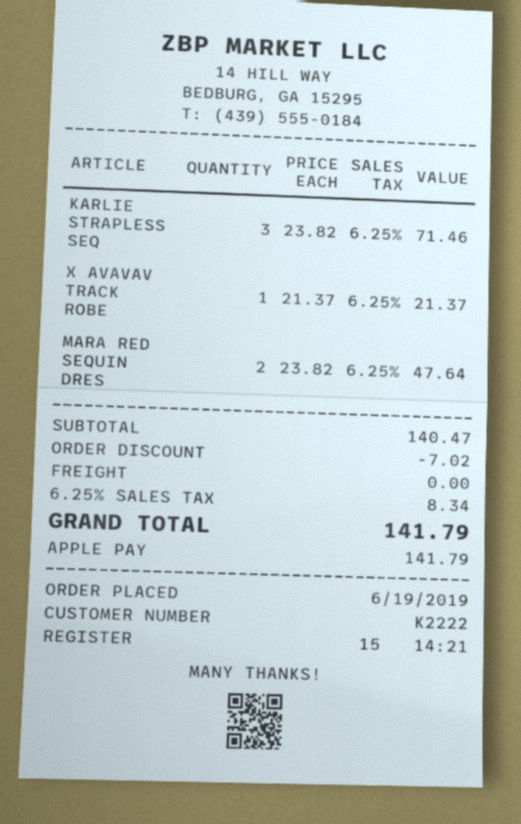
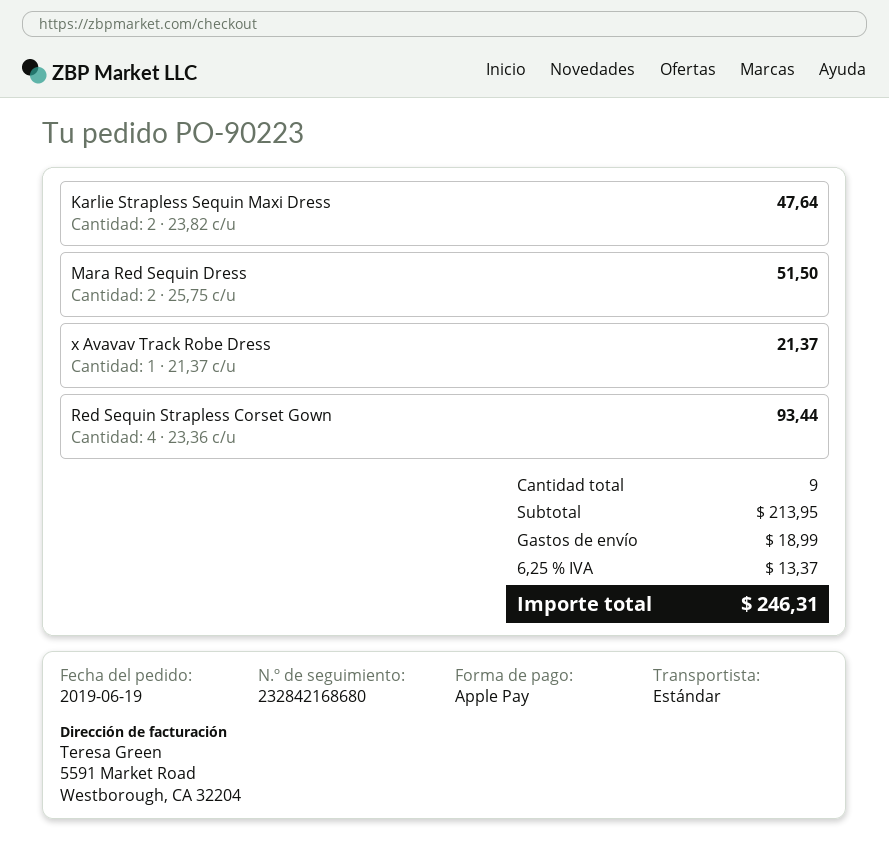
KARLIE STRAPLESS SEQ: 3 x 23.82 = 71.46 -> 2 x 23.82 = 47.64
MARA RED SEQUIN DRES: 2 x 23.82 = 47.64 -> 2 x 25.75 = 51.50
Red Sequin Strapless Corset Gown: none -> 4 x 23.36 = 93.44
subtotal: 140.47 -> 213.95
discount: 7.02 -> none
shipping: 0.00 -> 18.99
tax: 6.25% = 8.34 -> 6.25% = 13.37
total: 141.79 -> 246.31

